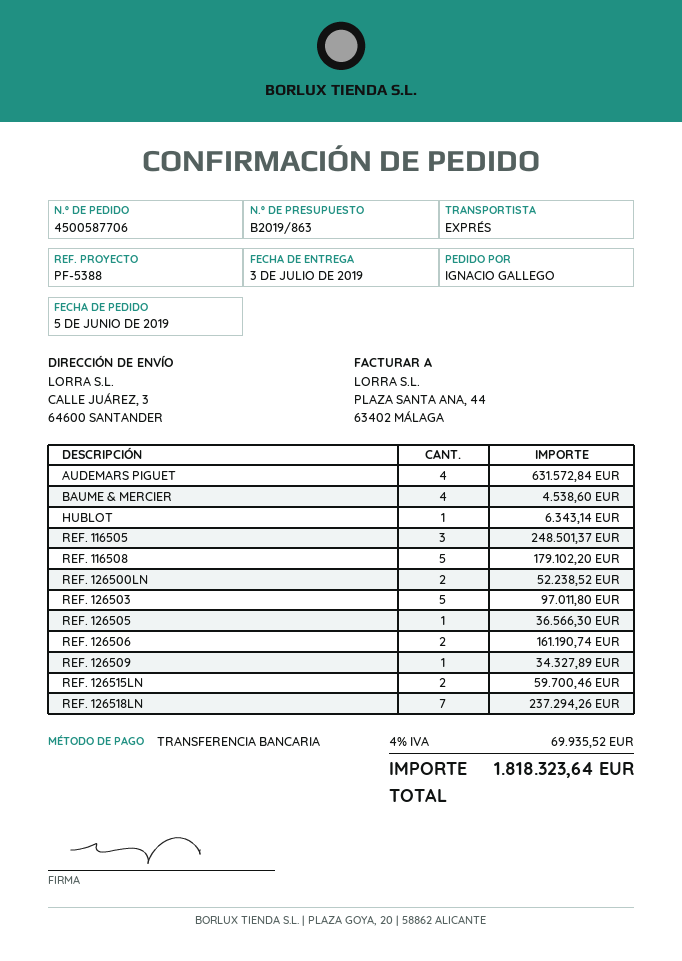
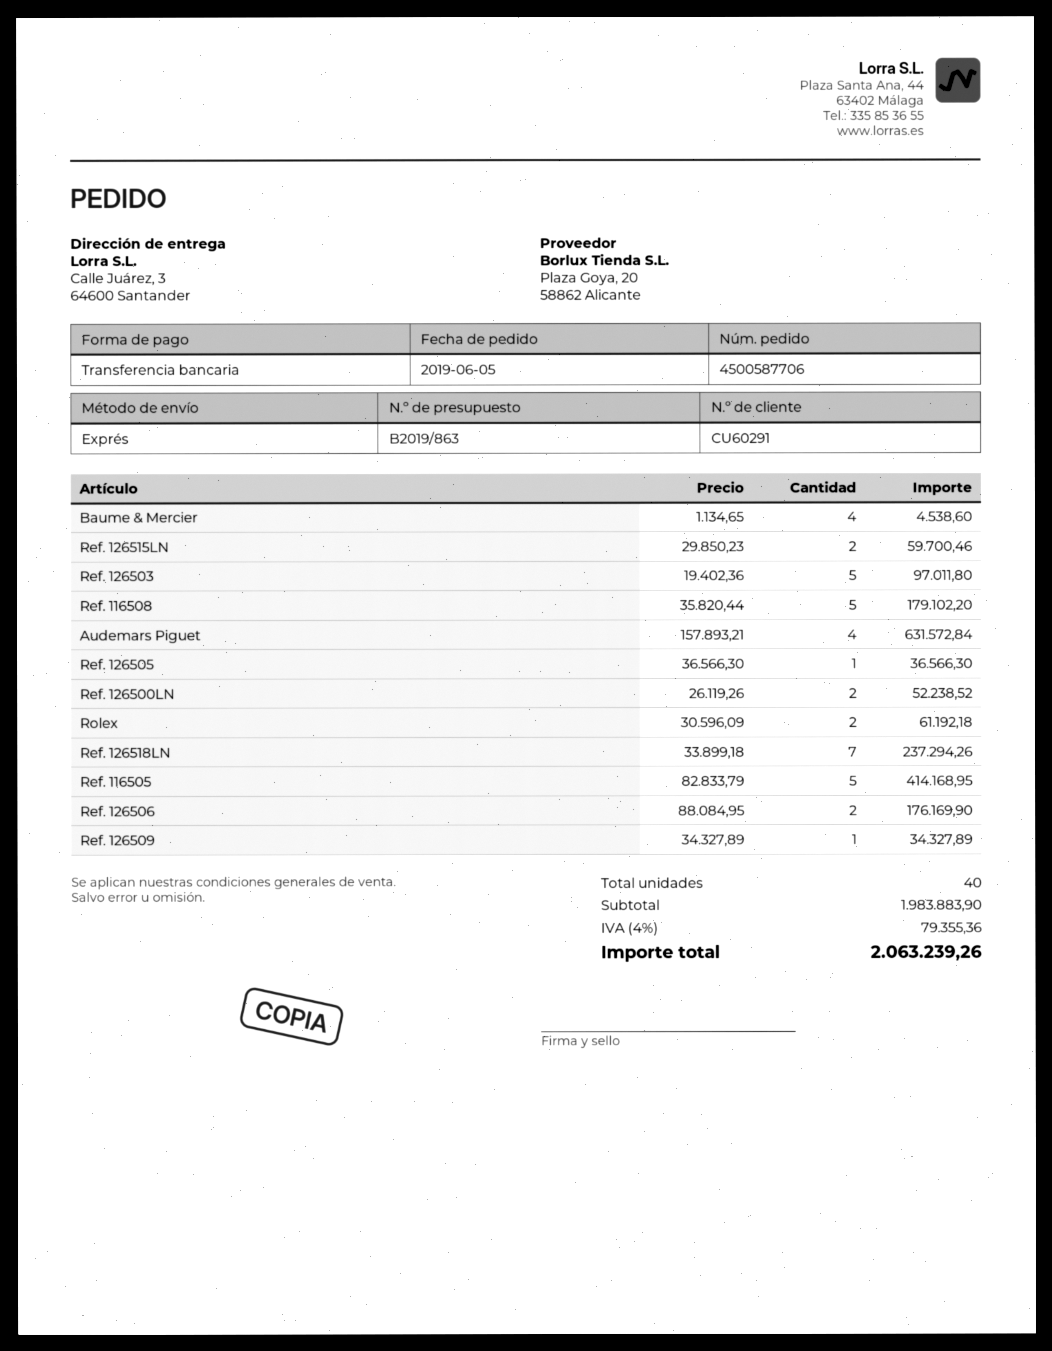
HUBLOT: 1 for 6343.14 -> none
REF. 116505: 3 for 248501.37 -> 5 for 414168.95
REF. 126506: 2 for 161190.74 -> 2 for 176169.90
Rolex: none -> 2 for 61192.18
tax: 4% = 69935.52 -> 4% = 79355.36
total: 1818323.64 -> 2063239.26

